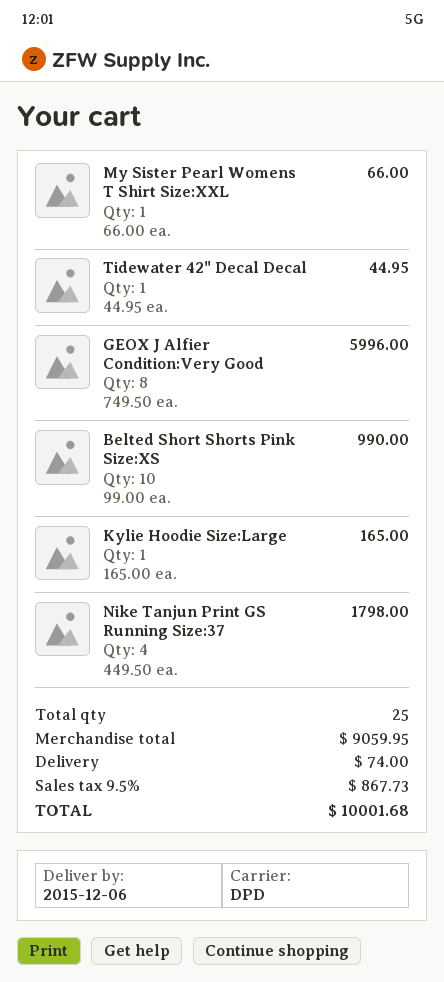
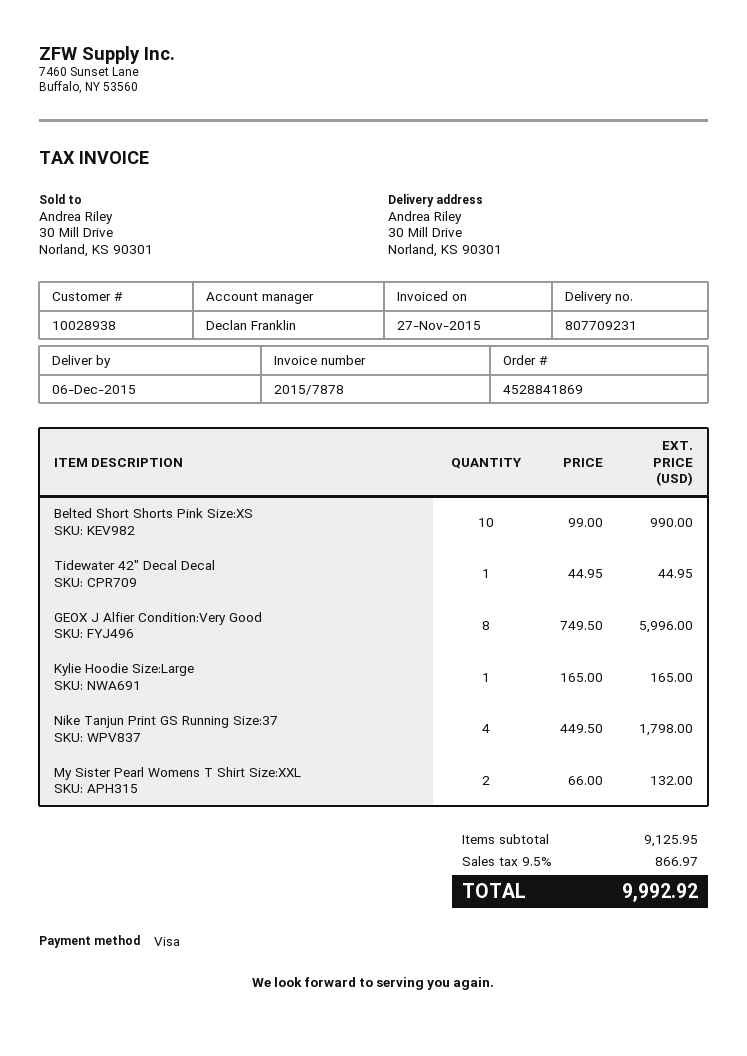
My Sister Pearl Womens T Shirt Size:XXL: 1 x 66.00 = 66.00 -> 2 x 66.00 = 132.00
subtotal: 9059.95 -> 9125.95
shipping: 74.00 -> none
tax: 9.5% = 867.73 -> 9.5% = 866.97
total: 10001.68 -> 9992.92

